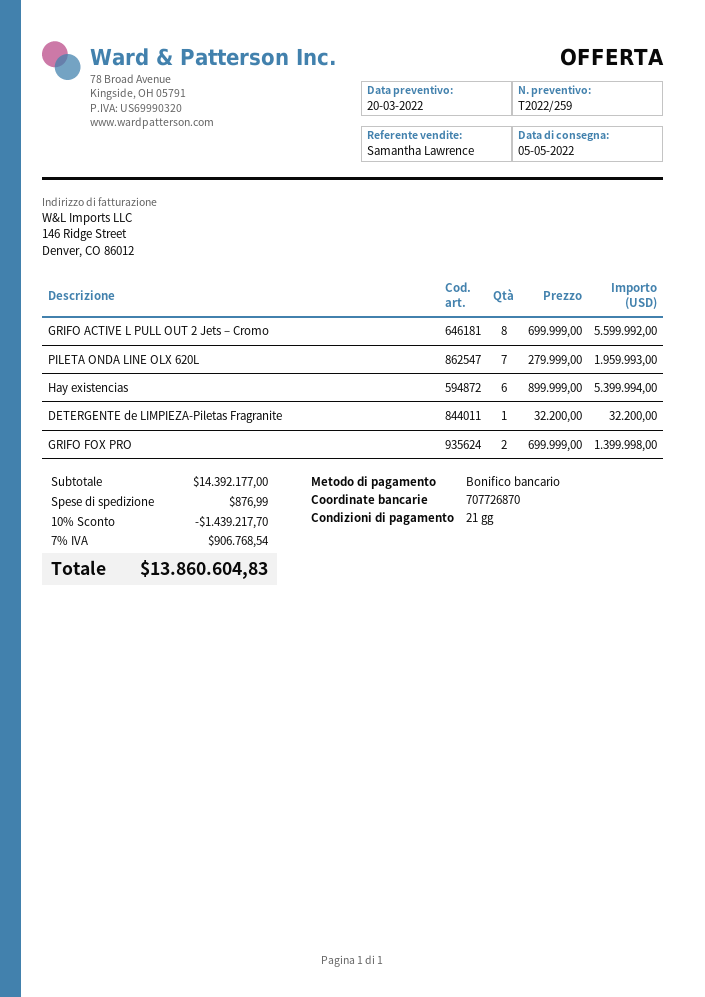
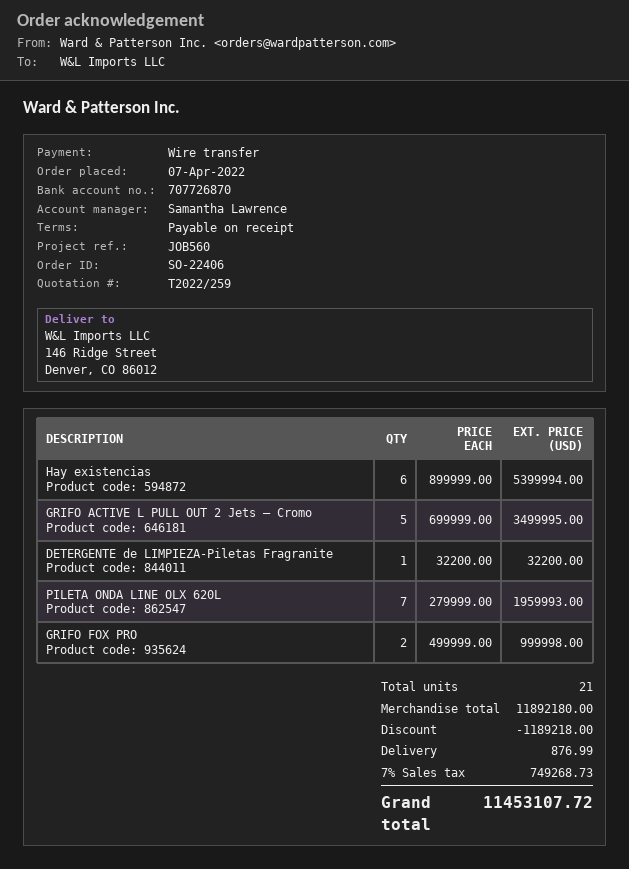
payment terms: 21 days -> on receipt
GRIFO ACTIVE L PULL OUT 2 Jets – Cromo: 8 x 699999.00 = 5599992.00 -> 5 x 699999.00 = 3499995.00
GRIFO FOX PRO: 2 x 699999.00 = 1399998.00 -> 2 x 499999.00 = 999998.00
subtotal: 14392177.00 -> 11892180.00
discount: 1439217.70 -> 1189218.00
tax: 7% = 906768.54 -> 7% = 749268.73
total: 13860604.83 -> 11453107.72

